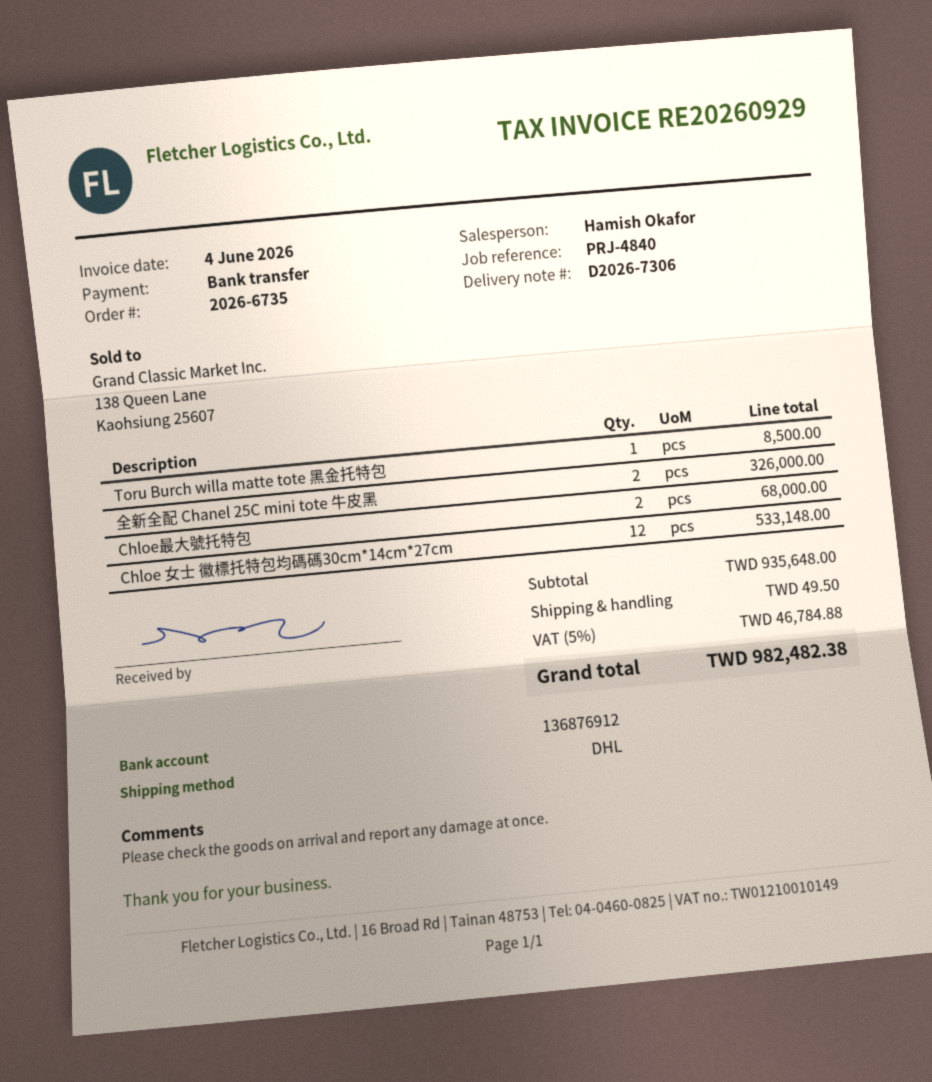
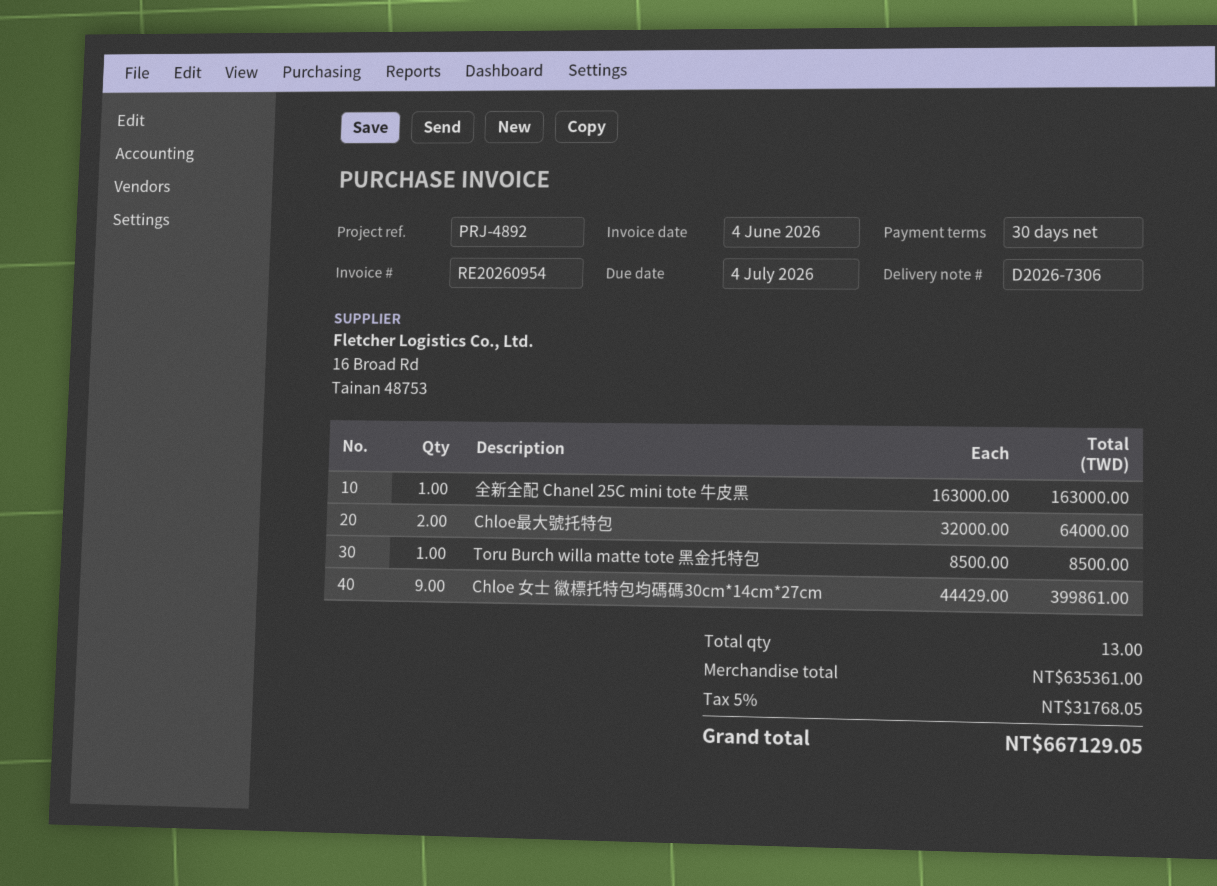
invoice number: RE20260929 -> RE20260954
reference: PRJ-4840 -> PRJ-4892
全新全配 Chanel 25C mini tote 牛皮黑: 2 for 326000.00 -> 1 for 163000.00
Chloe最大號托特包: 2 for 68000.00 -> 2 for 64000.00
Chloe 女士 徽標托特包均碼碼30cm*14cm*27cm: 12 for 533148.00 -> 9 for 399861.00
subtotal: 935648.00 -> 635361.00
shipping: 49.50 -> none
tax: 5% = 46784.88 -> 5% = 31768.05
total: 982482.38 -> 667129.05

